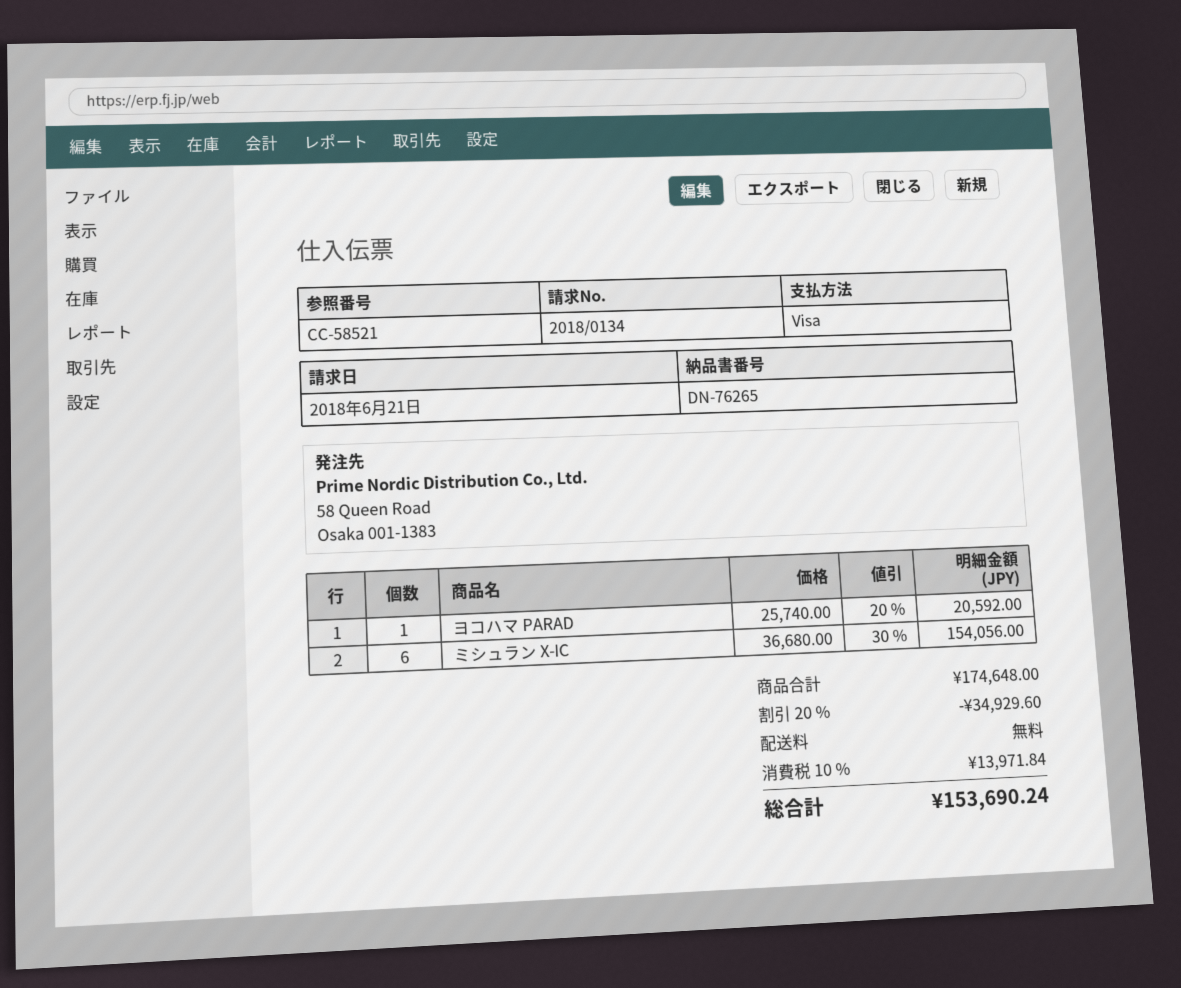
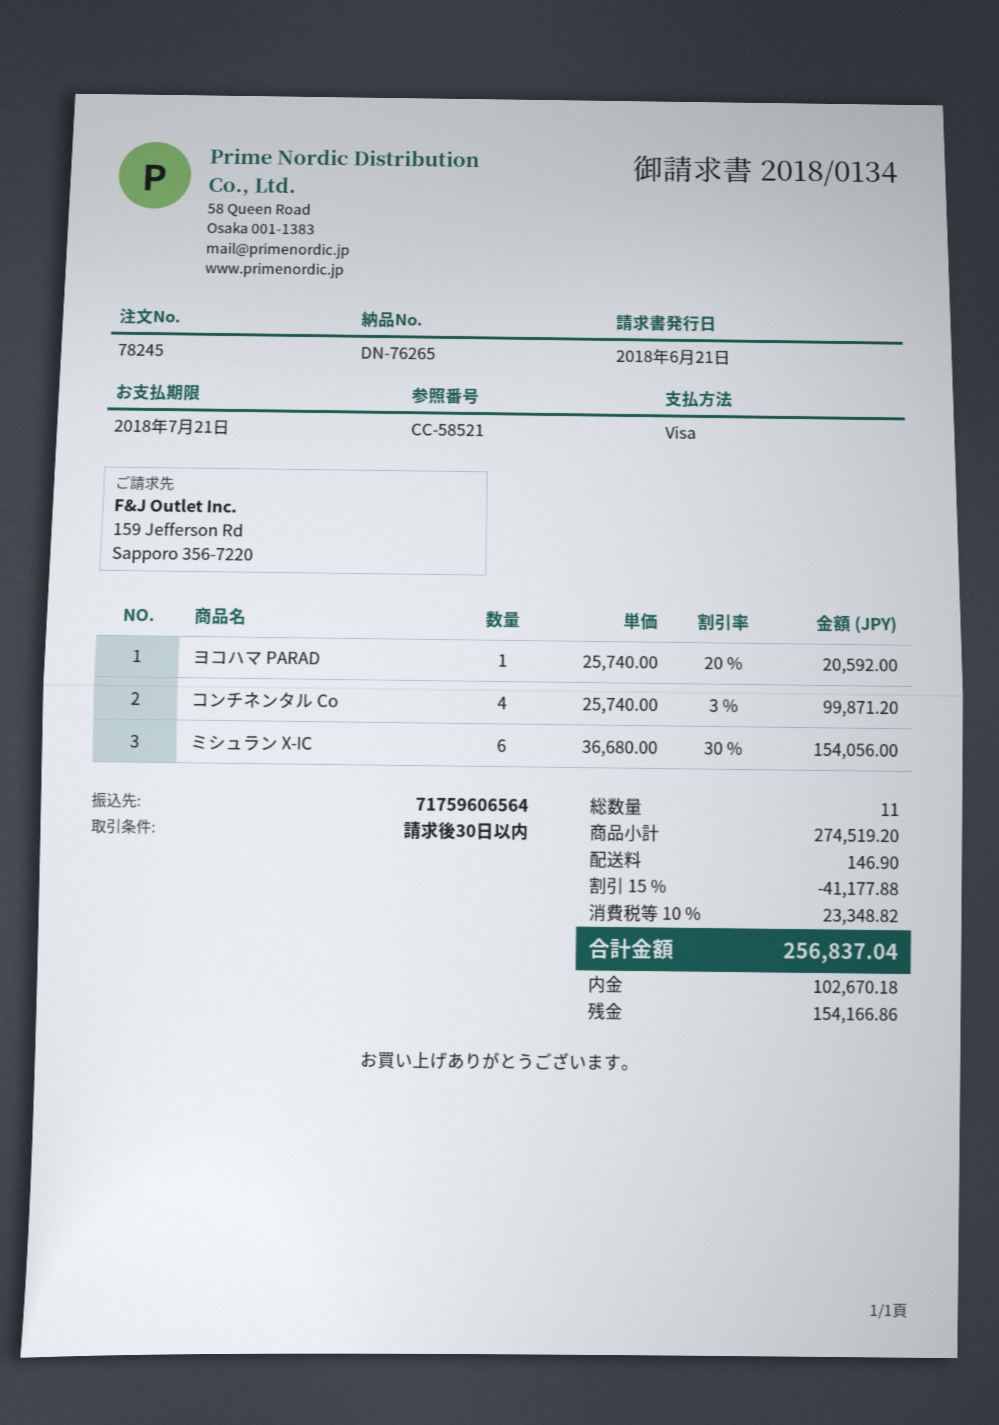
コンチネンタル Co: none -> 4 x 25740.00 - 3% = 99871.20
subtotal: 174648.00 -> 274519.20
discount: 20% = 34929.60 -> 15% = 41177.88
shipping: 0.00 -> 146.90
tax: 10% = 13971.84 -> 10% = 23348.82
total: 153690.24 -> 256837.04

